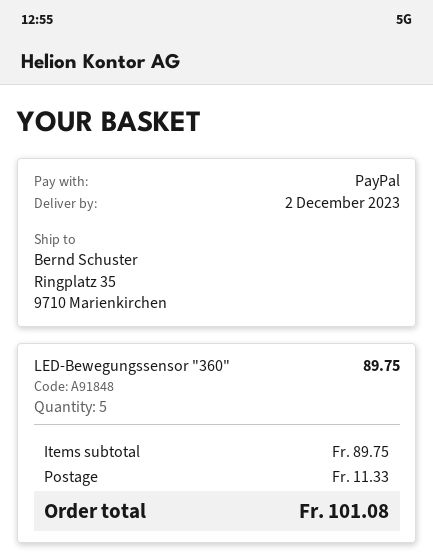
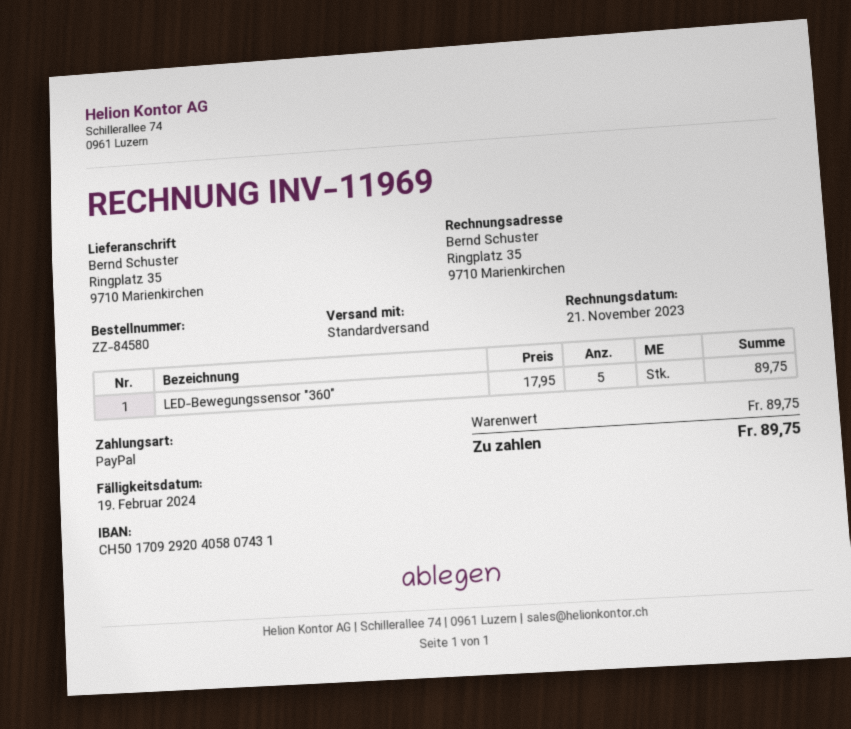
shipping: 11.33 -> none
total: 101.08 -> 89.75

